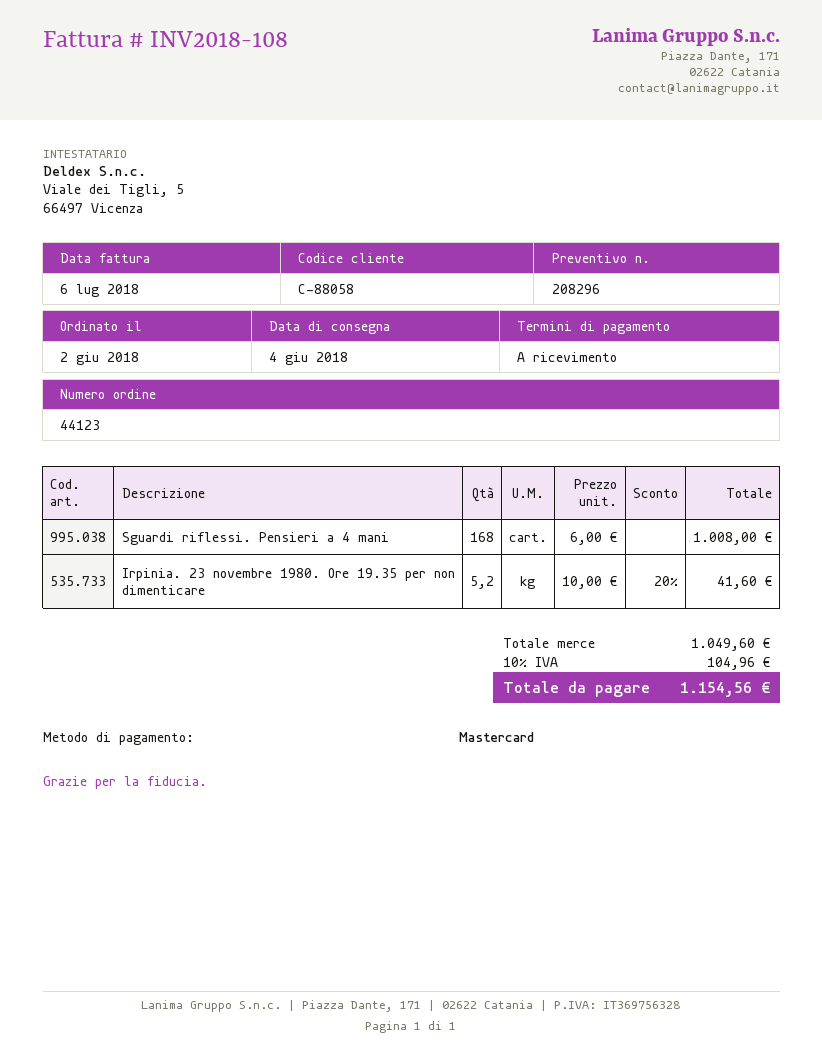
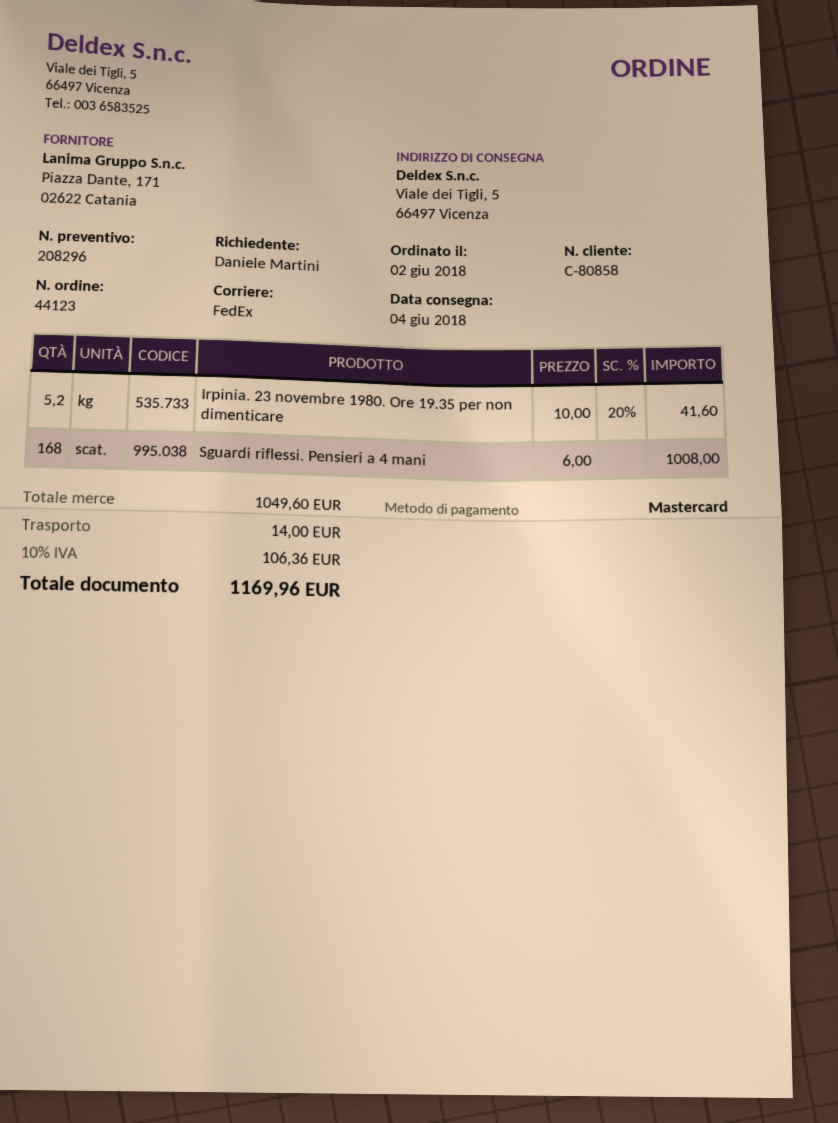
customer number: C-88058 -> C-80858
shipping: none -> 14.00
tax: 10% = 104.96 -> 10% = 106.36
total: 1154.56 -> 1169.96

